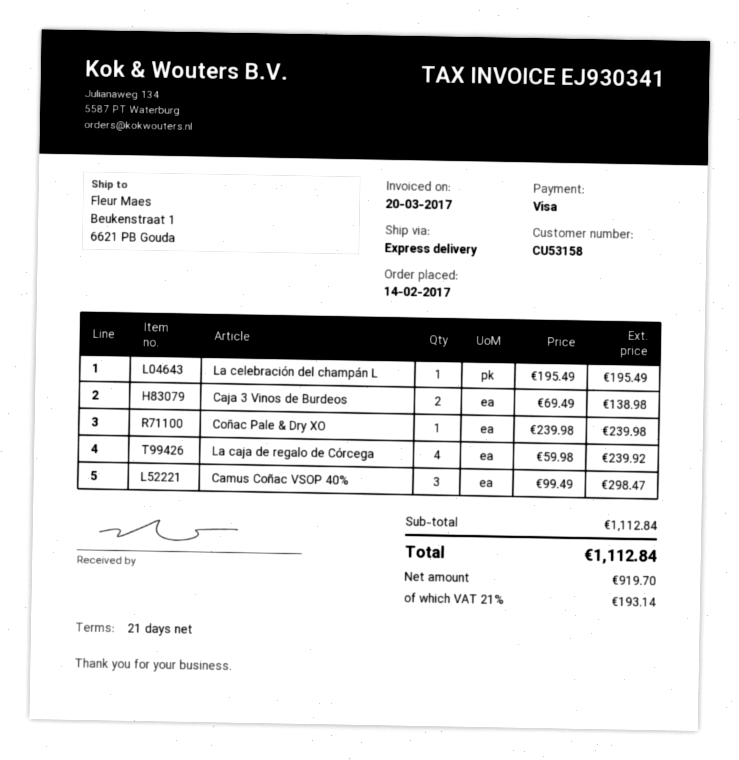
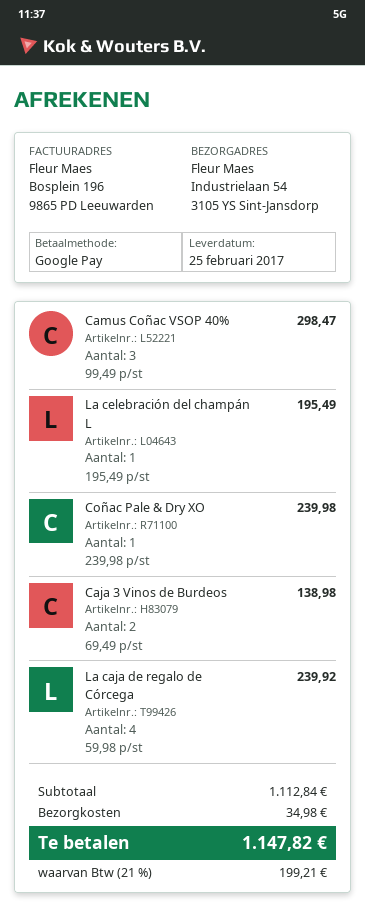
payment method: Visa -> Google Pay
ship to: Beukenstraat 1, 6621 PB Gouda -> Industrielaan 54, 3105 YS Sint-Jansdorp
shipping: none -> 34.98
tax: 21% = 193.14 -> 21% = 199.21
total: 1112.84 -> 1147.82

